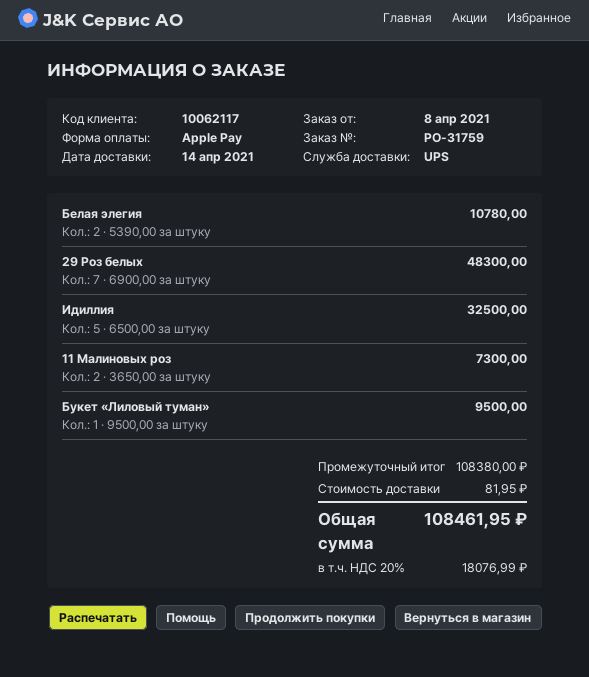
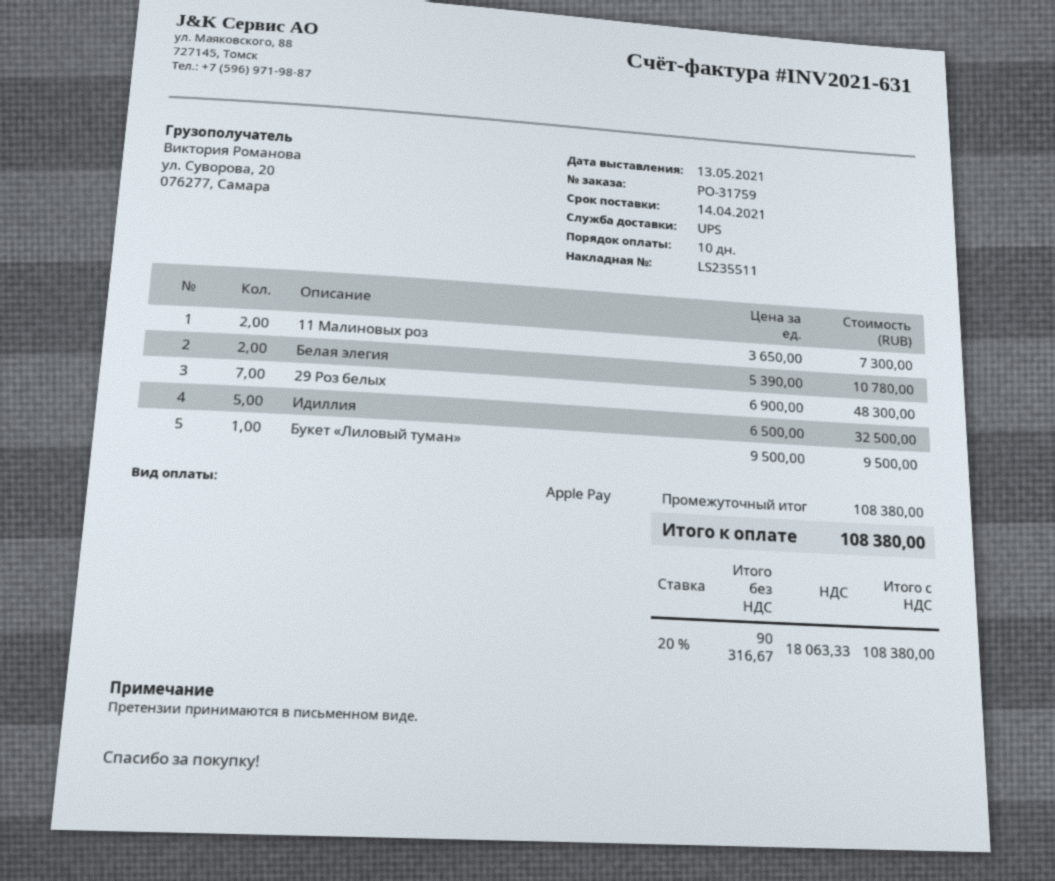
shipping: 81.95 -> none
tax: 20% = 18076.99 -> 20% = 18063.33
total: 108461.95 -> 108380.00

